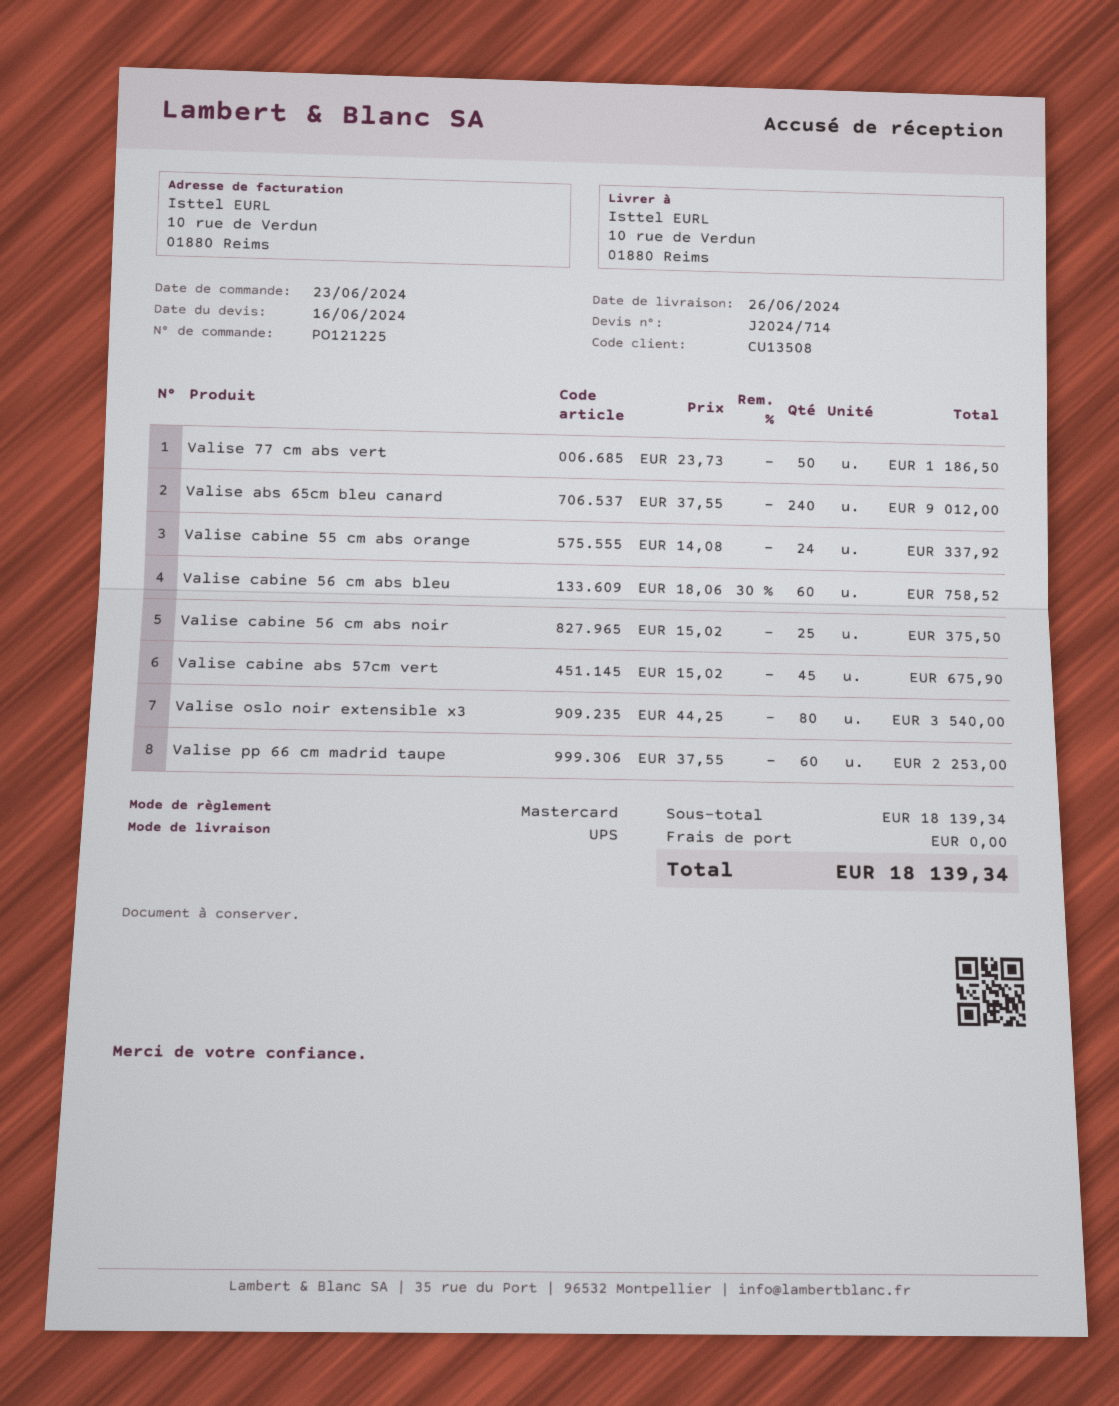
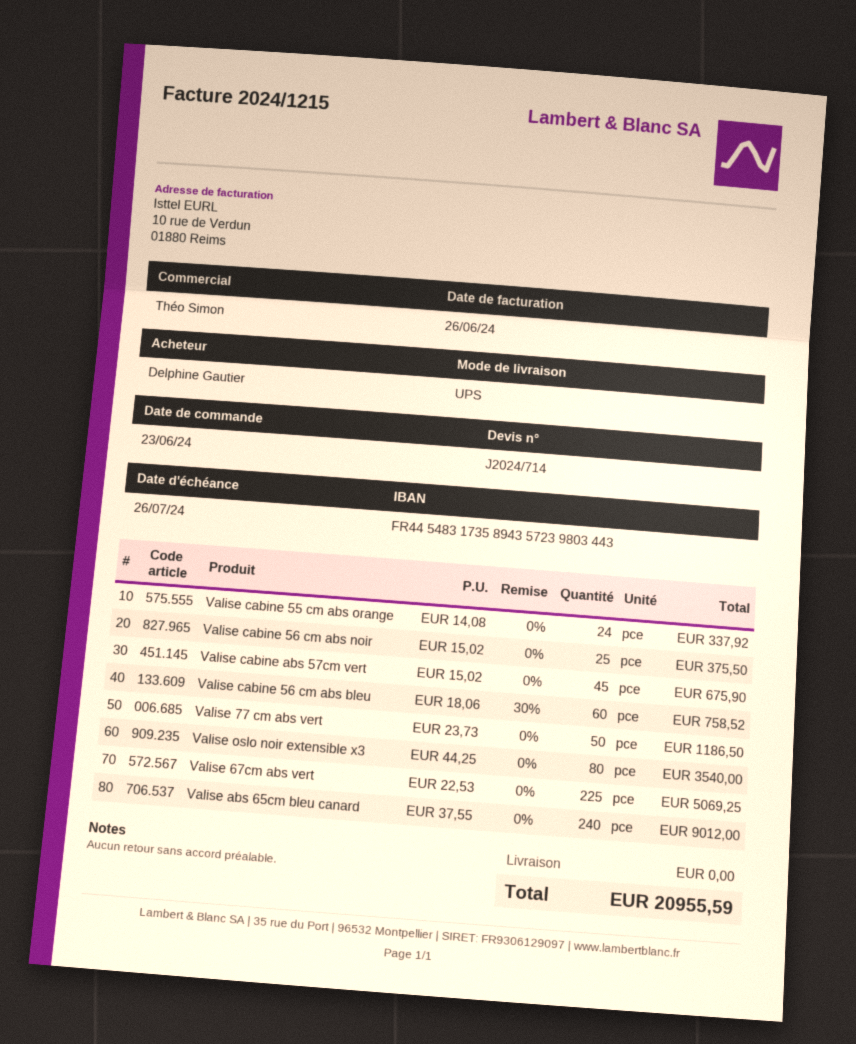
Valise pp 66 cm madrid taupe: 60 x 37.55 = 2253.00 -> none
Valise 67cm abs vert: none -> 225 x 22.53 = 5069.25
total: 18139.34 -> 20955.59

